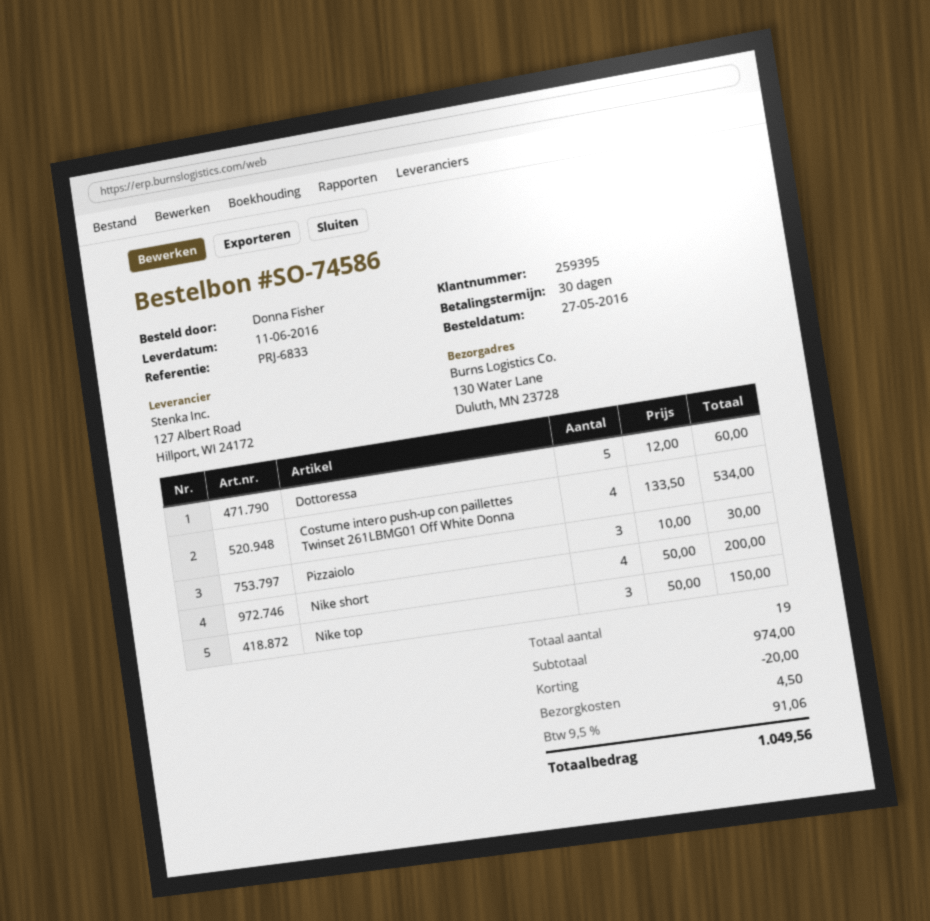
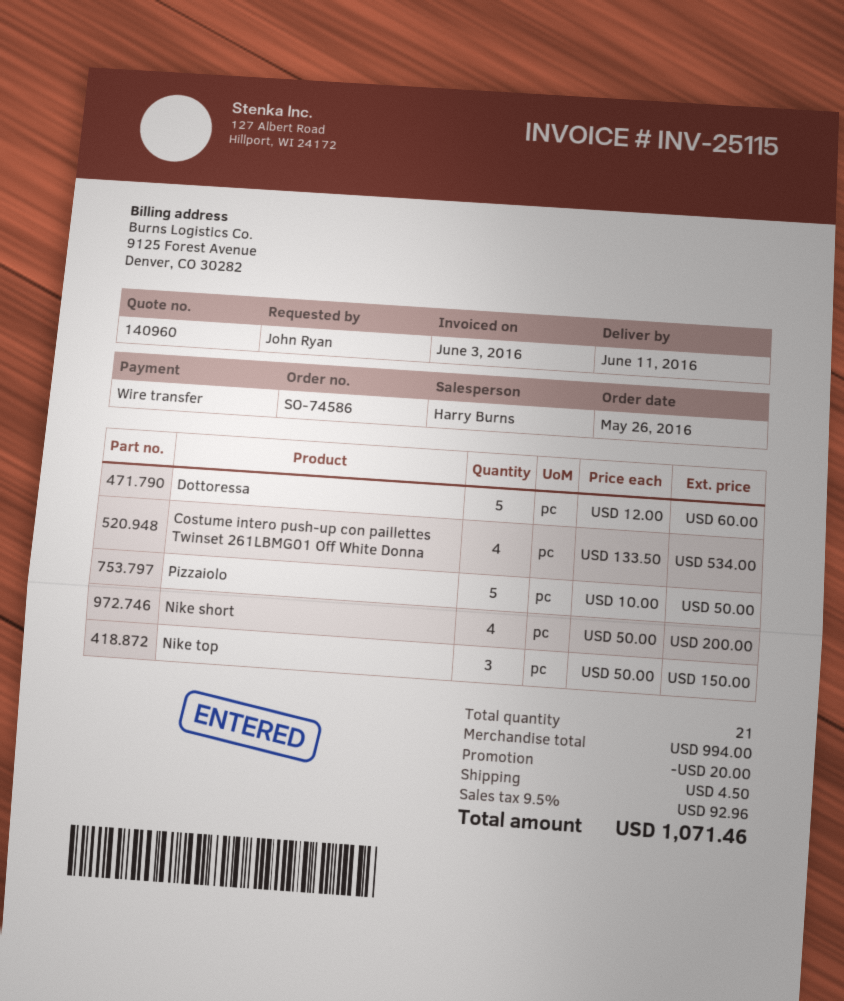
order date: 2016-05-27 -> 2016-05-26
ordered by: Donna Fisher -> John Ryan
Pizzaiolo: 3 x 10.00 = 30.00 -> 5 x 10.00 = 50.00
total quantity: 19 -> 21
subtotal: 974.00 -> 994.00
tax: 9.5% = 91.06 -> 9.5% = 92.96
total: 1049.56 -> 1071.46

